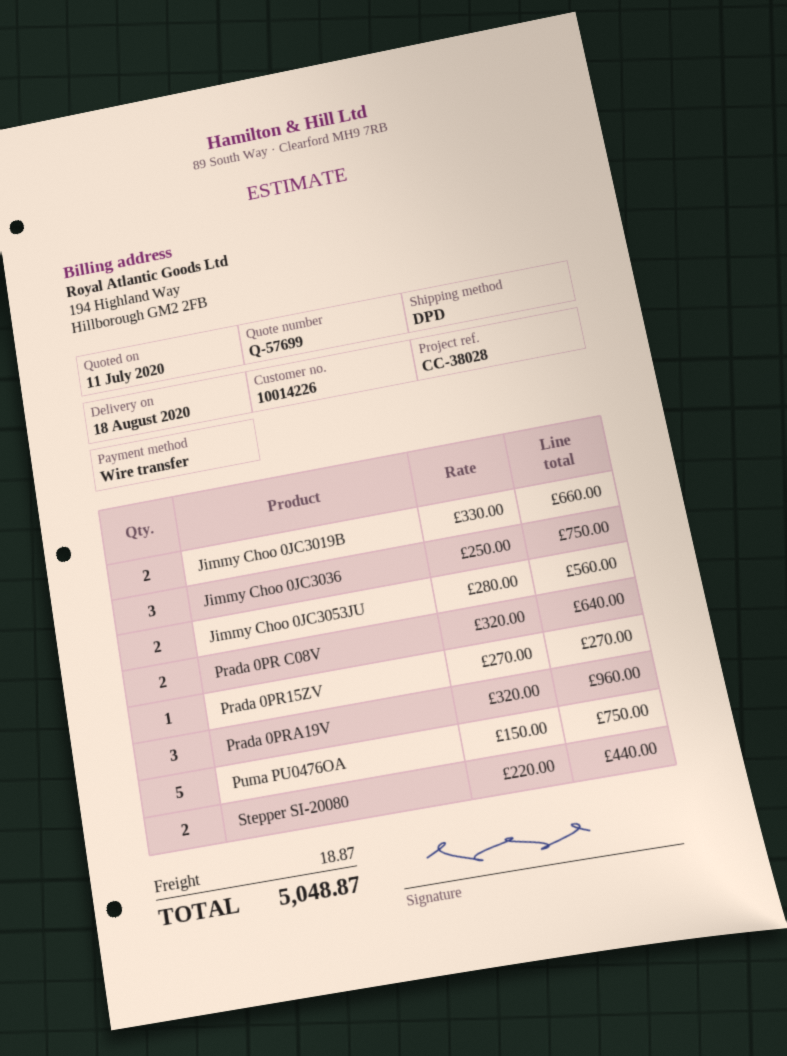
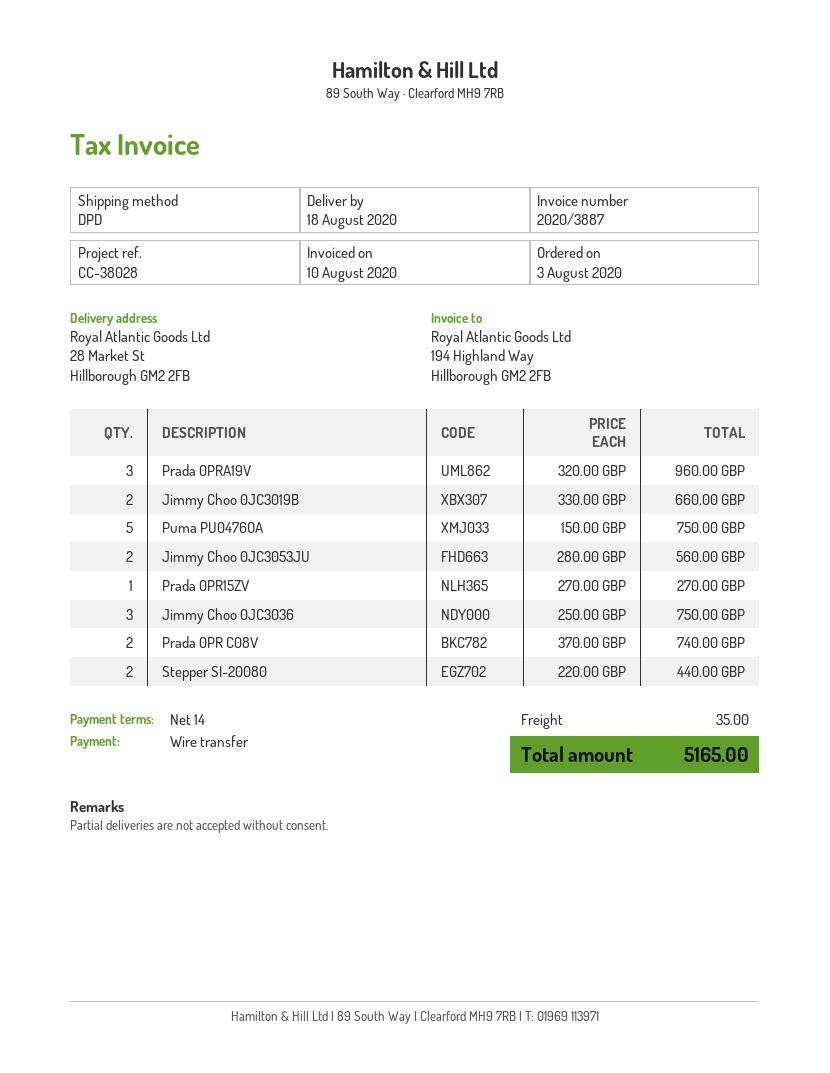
Prada 0PR C08V: 2 x 320.00 = 640.00 -> 2 x 370.00 = 740.00
shipping: 18.87 -> 35.00
total: 5048.87 -> 5165.00

